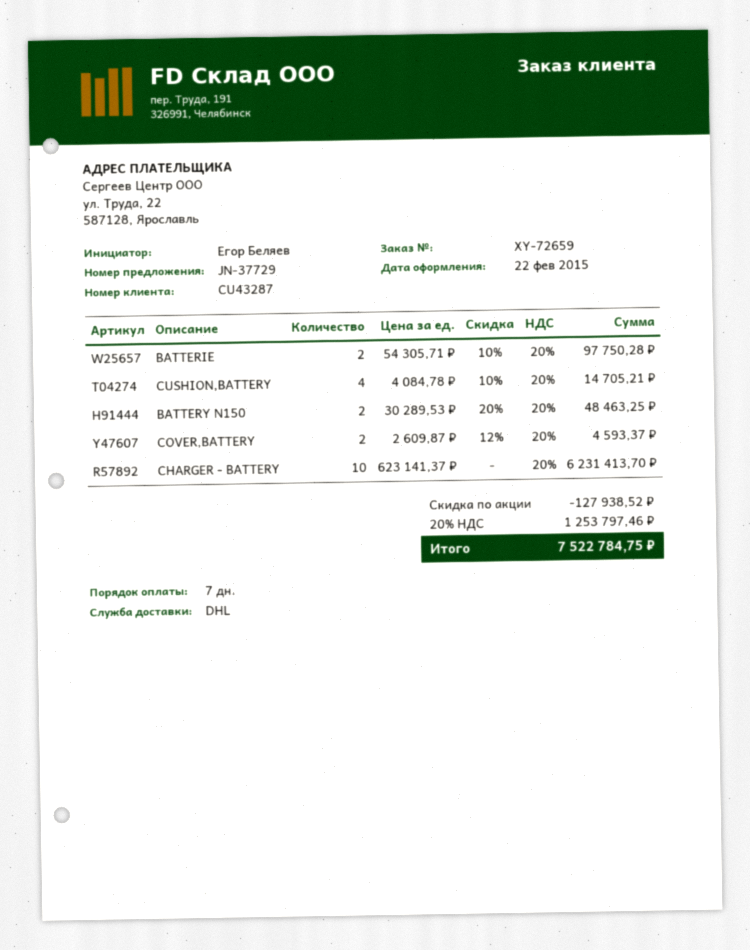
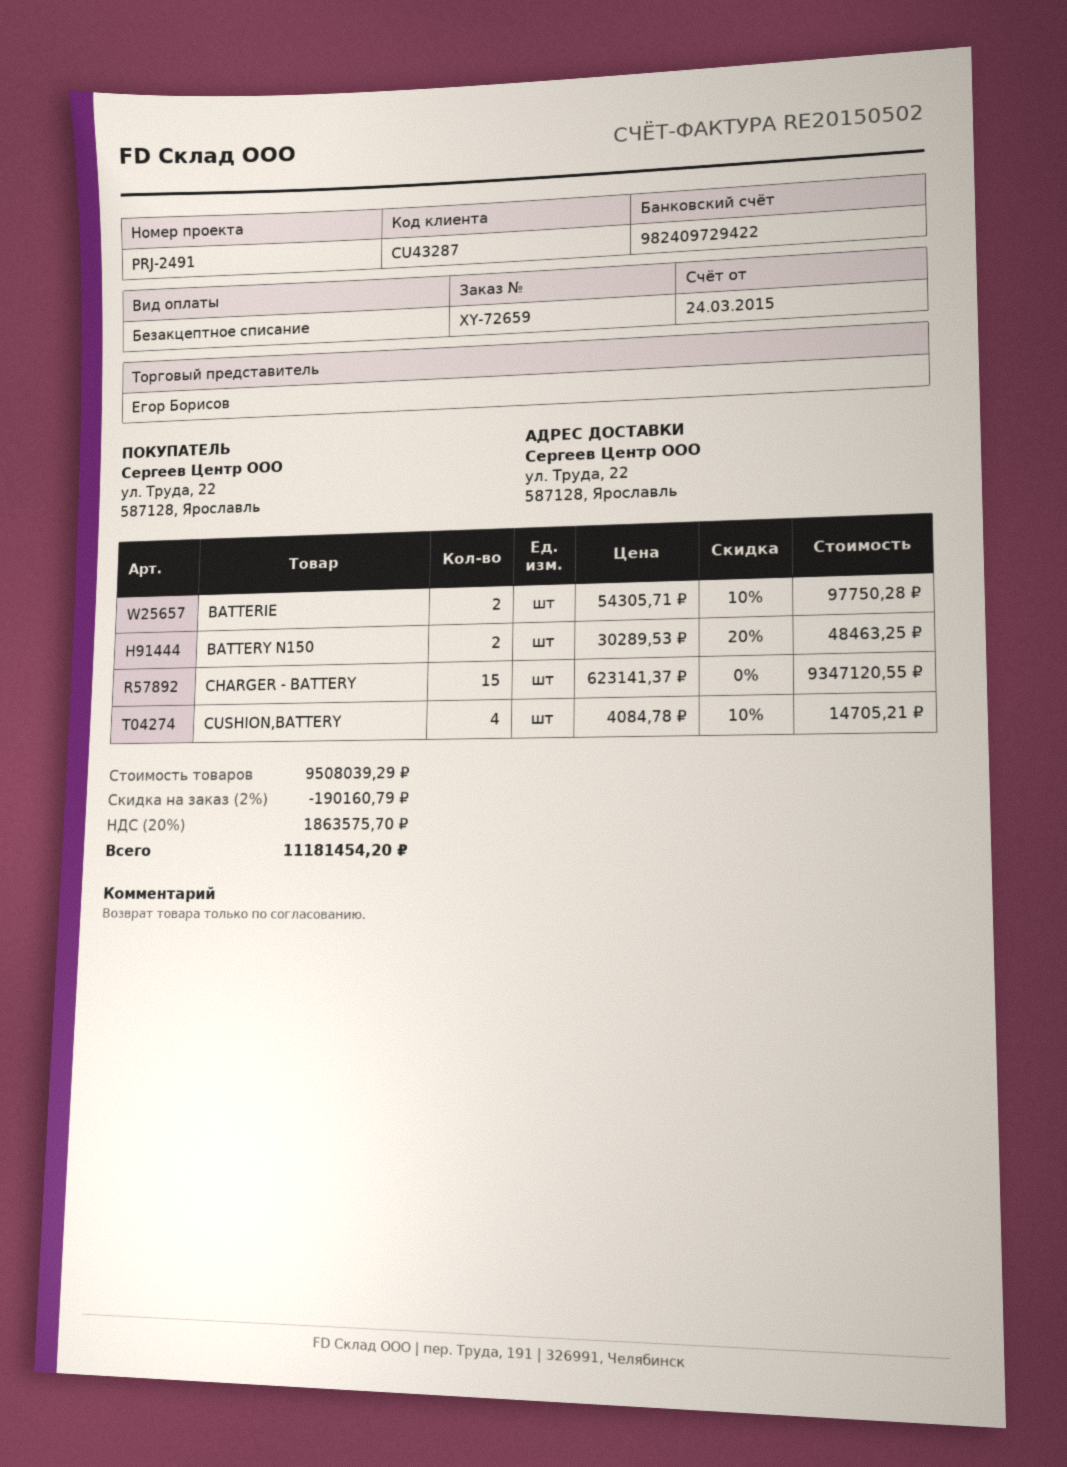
COVER,BATTERY: 2 x 2609.87 - 12% = 4593.37 -> none
CHARGER - BATTERY: 10 x 623141.37 = 6231413.70 -> 15 x 623141.37 = 9347120.55
discount: 127938.52 -> 190160.79
tax: 20% = 1253797.46 -> 20% = 1863575.70
total: 7522784.75 -> 11181454.20

